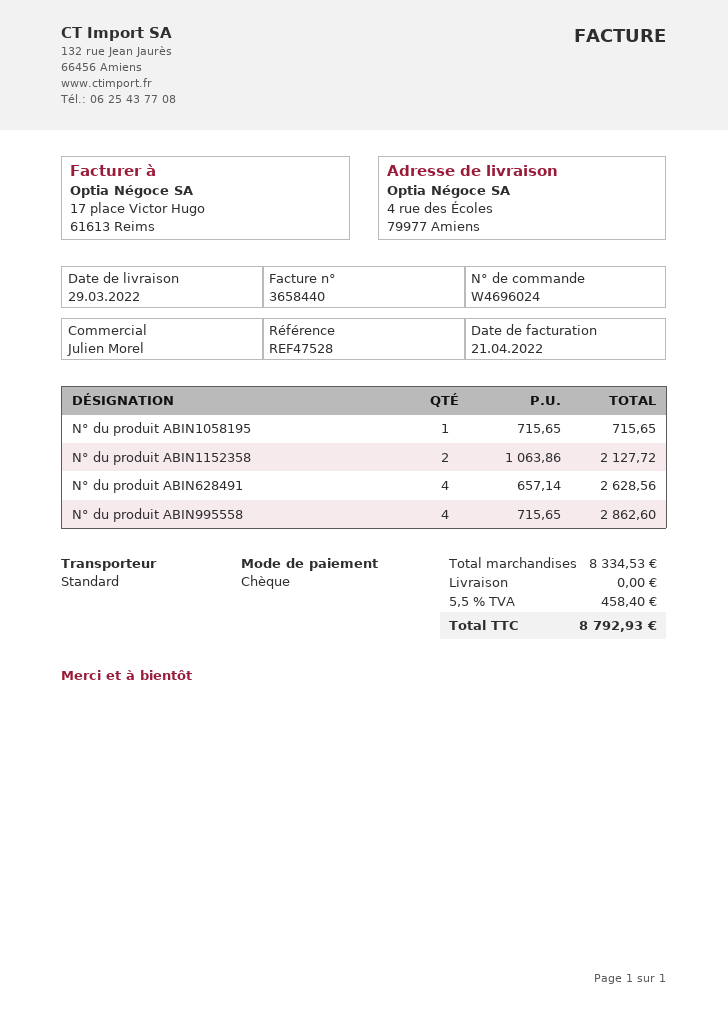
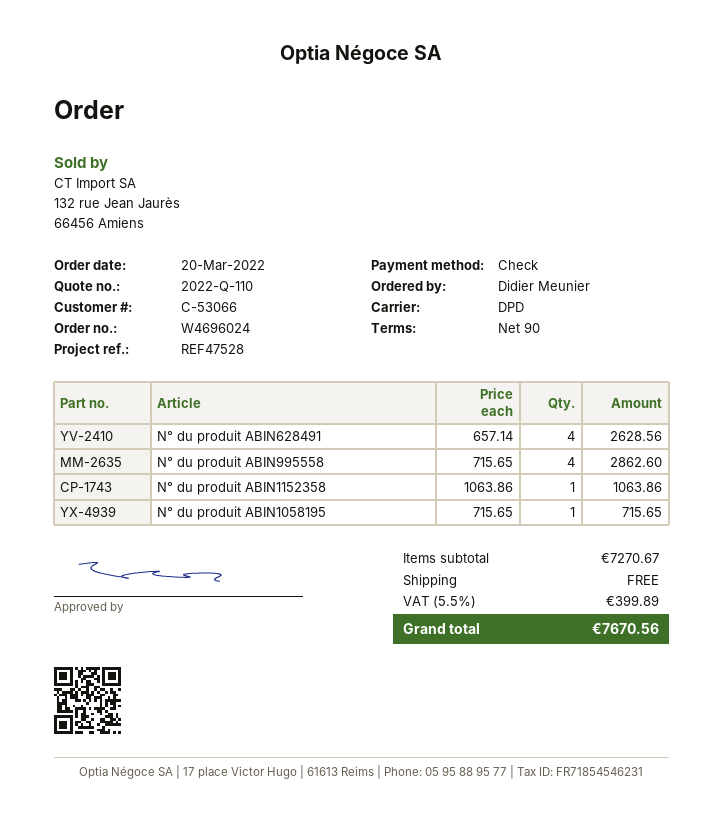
shipping method: standard -> DPD
N° du produit ABIN1152358: 2 x 1063.86 = 2127.72 -> 1 x 1063.86 = 1063.86
subtotal: 8334.53 -> 7270.67
tax: 5.5% = 458.40 -> 5.5% = 399.89
total: 8792.93 -> 7670.56

